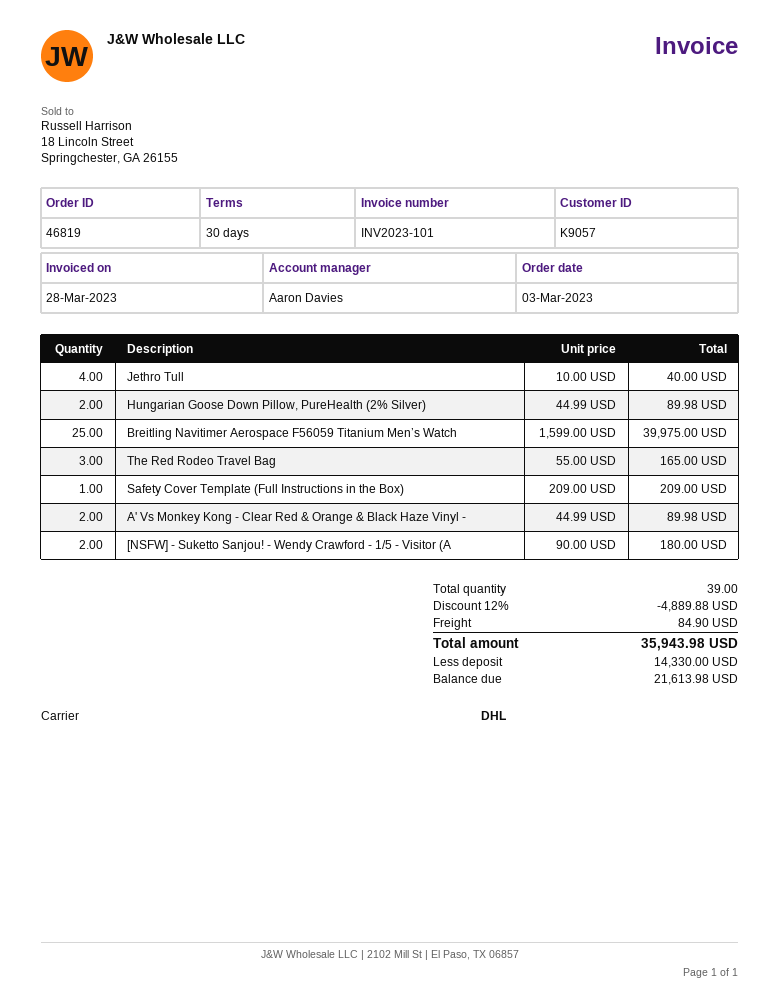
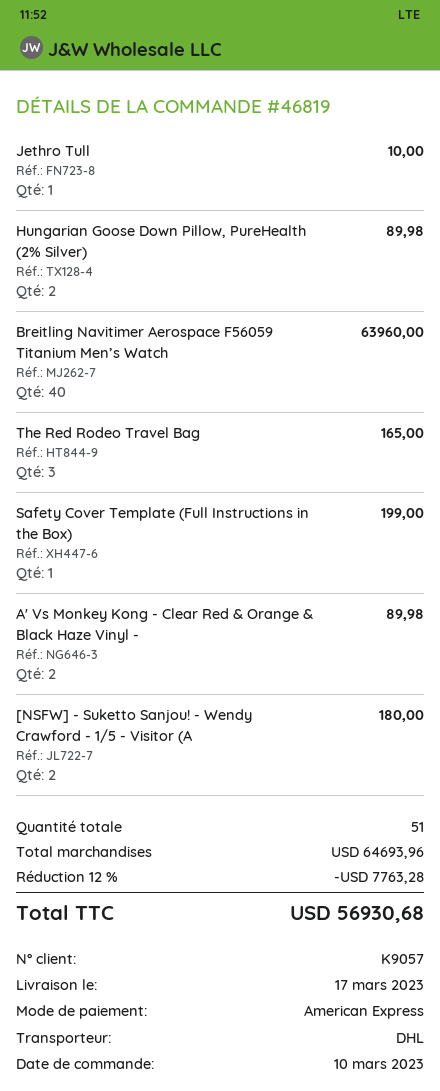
order date: 2023-03-03 -> 2023-03-10
Jethro Tull: 4 for 40.00 -> 1 for 10.00
Breitling Navitimer Aerospace F56059 Titanium Men’s Watch: 25 for 39975.00 -> 40 for 63960.00
Safety Cover Template (Full Instructions in the Box): 1 for 209.00 -> 1 for 199.00
total quantity: 39 -> 51
discount: 12% = 4889.88 -> 12% = 7763.28
shipping: 84.90 -> none
total: 35943.98 -> 56930.68

